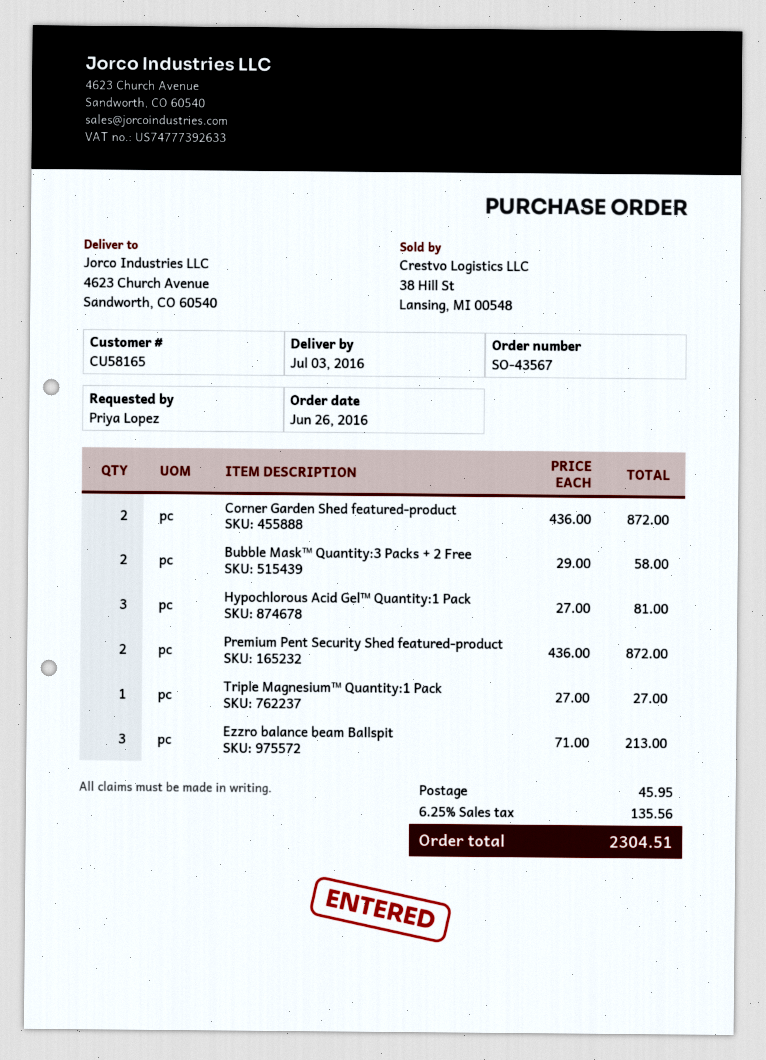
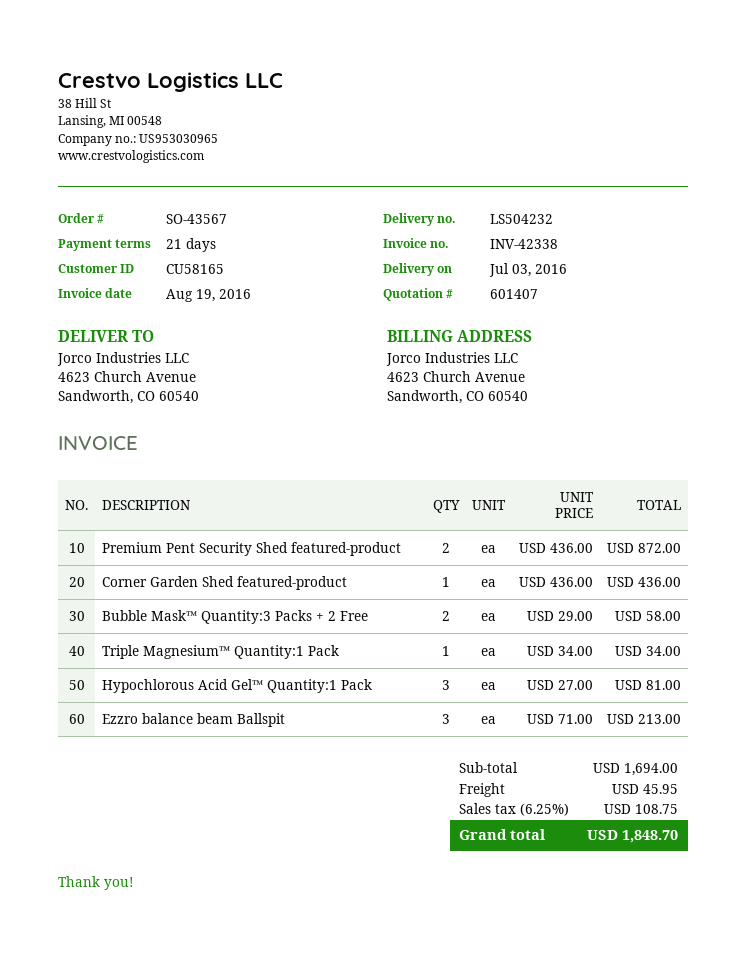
Corner Garden Shed featured-product: 2 x 436.00 = 872.00 -> 1 x 436.00 = 436.00
Triple Magnesium™ Quantity:1 Pack: 1 x 27.00 = 27.00 -> 1 x 34.00 = 34.00
tax: 6.25% = 135.56 -> 6.25% = 108.75
total: 2304.51 -> 1848.70

